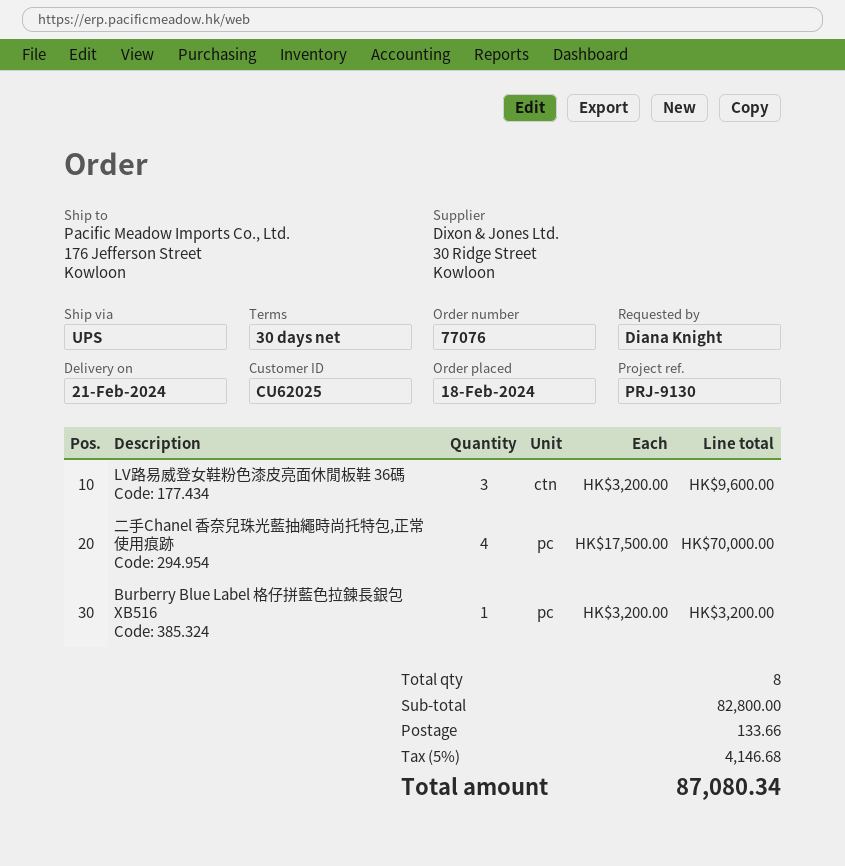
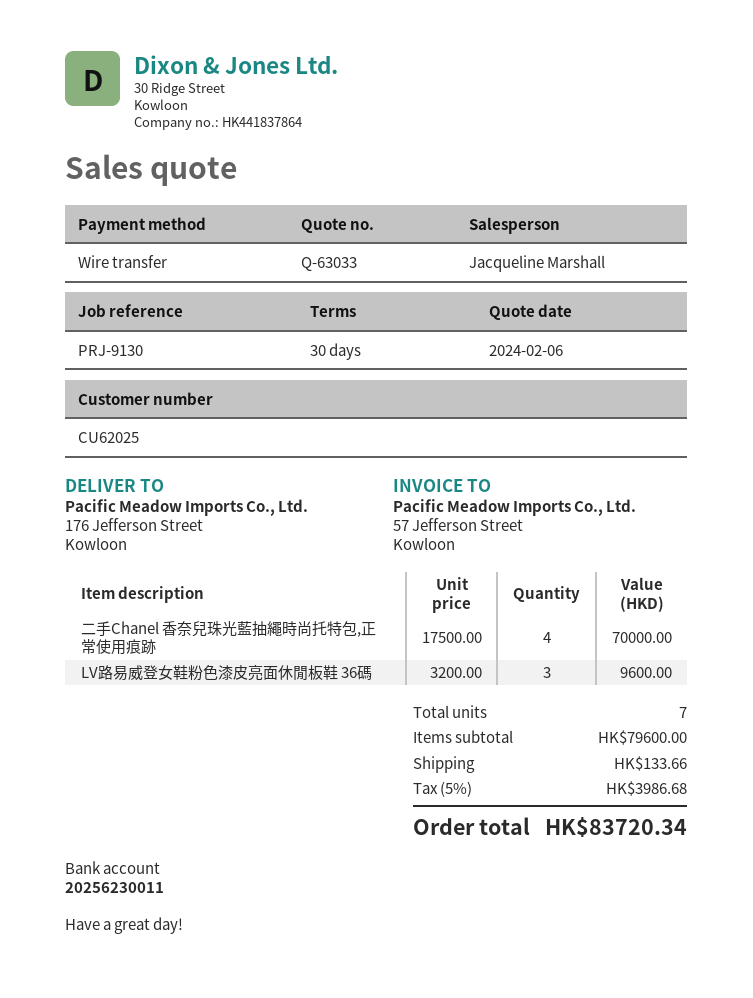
Burberry Blue Label 格仔拼藍色拉鍊長銀包 XB516: 1 x 3200.00 = 3200.00 -> none
total quantity: 8 -> 7
subtotal: 82800.00 -> 79600.00
tax: 5% = 4146.68 -> 5% = 3986.68
total: 87080.34 -> 83720.34

